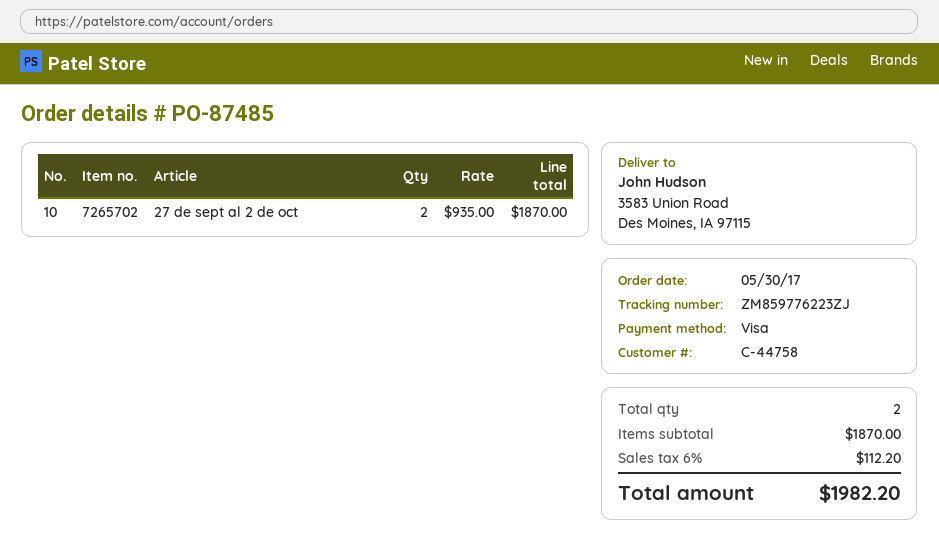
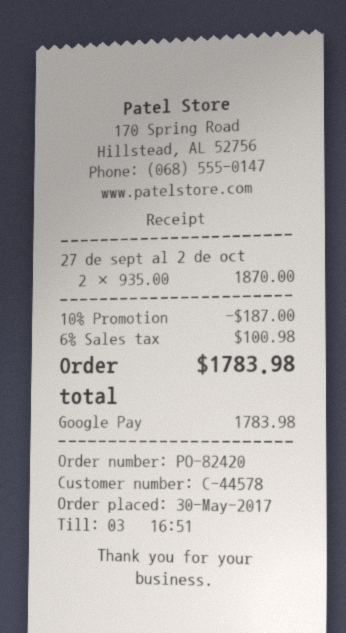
order number: PO-87485 -> PO-82420
customer number: C-44758 -> C-44578
payment method: Visa -> Google Pay
discount: none -> 10% = 187.00
tax: 6% = 112.20 -> 6% = 100.98
total: 1982.20 -> 1783.98

